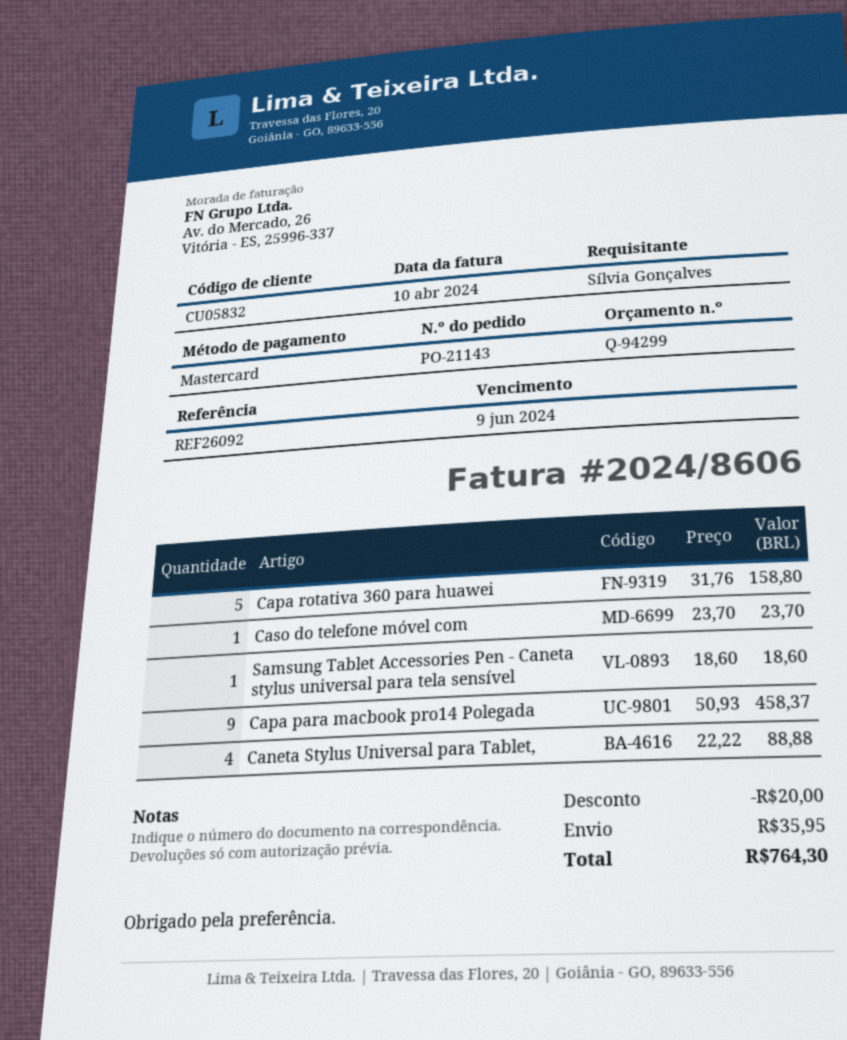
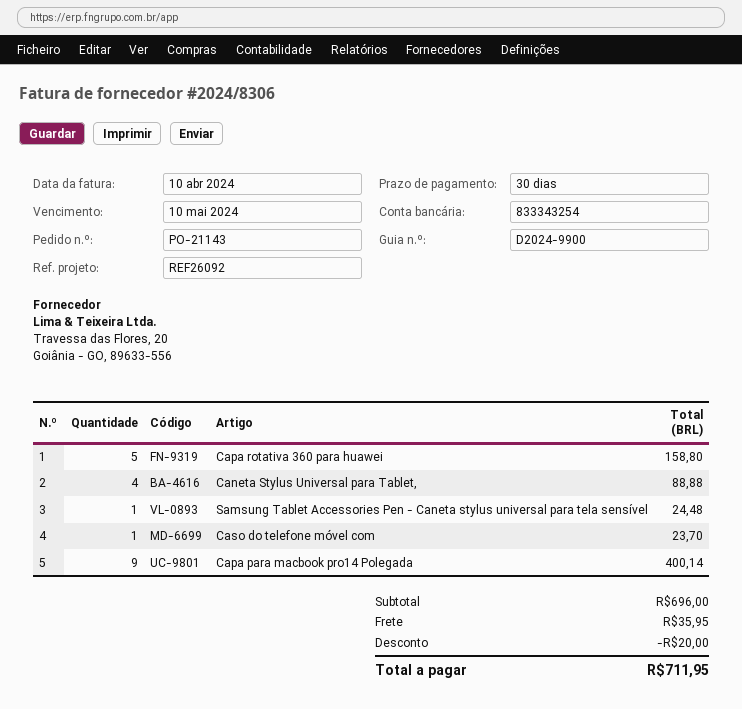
invoice number: 2024/8606 -> 2024/8306
due date: 2024-06-09 -> 2024-05-10
Samsung Tablet Accessories Pen - Caneta stylus universal para tela sensível: 1 for 18.60 -> 1 for 24.48
Capa para macbook pro14 Polegada: 9 for 458.37 -> 9 for 400.14
total: 764.30 -> 711.95

